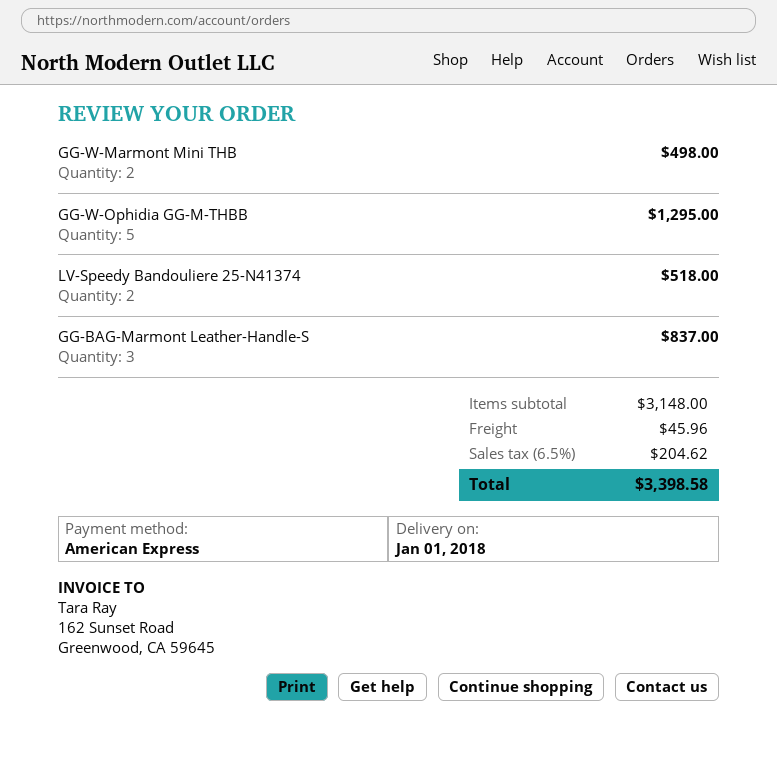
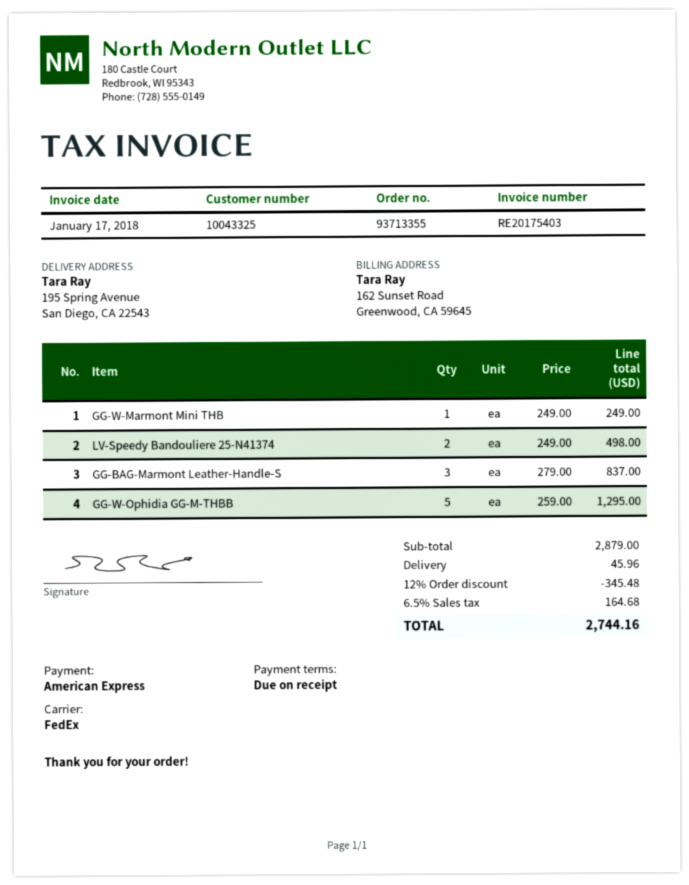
GG-W-Marmont Mini THB: 2 for 498.00 -> 1 for 249.00
LV-Speedy Bandouliere 25-N41374: 2 for 518.00 -> 2 for 498.00
subtotal: 3148.00 -> 2879.00
discount: none -> 12% = 345.48
tax: 6.5% = 204.62 -> 6.5% = 164.68
total: 3398.58 -> 2744.16

